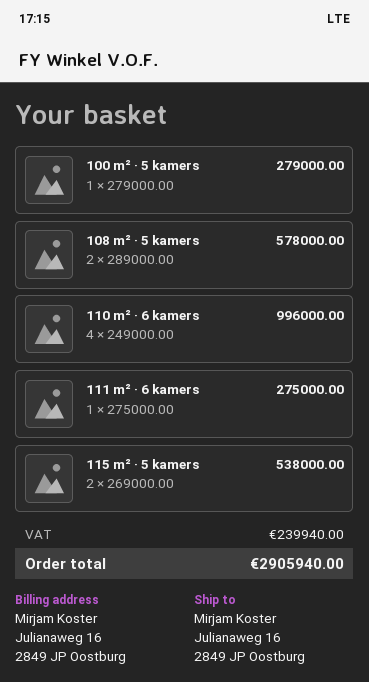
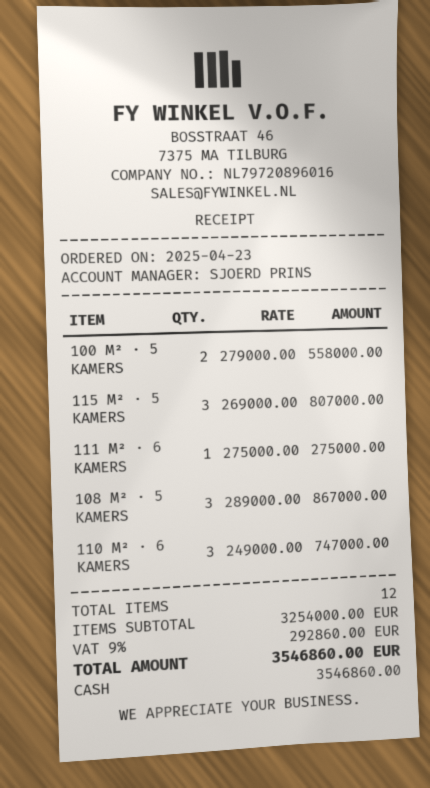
100 m² · 5 kamers: 1 x 279000.00 = 279000.00 -> 2 x 279000.00 = 558000.00
108 m² · 5 kamers: 2 x 289000.00 = 578000.00 -> 3 x 289000.00 = 867000.00
110 m² · 6 kamers: 4 x 249000.00 = 996000.00 -> 3 x 249000.00 = 747000.00
115 m² · 5 kamers: 2 x 269000.00 = 538000.00 -> 3 x 269000.00 = 807000.00
tax: 239940.00 -> 292860.00
total: 2905940.00 -> 3546860.00

